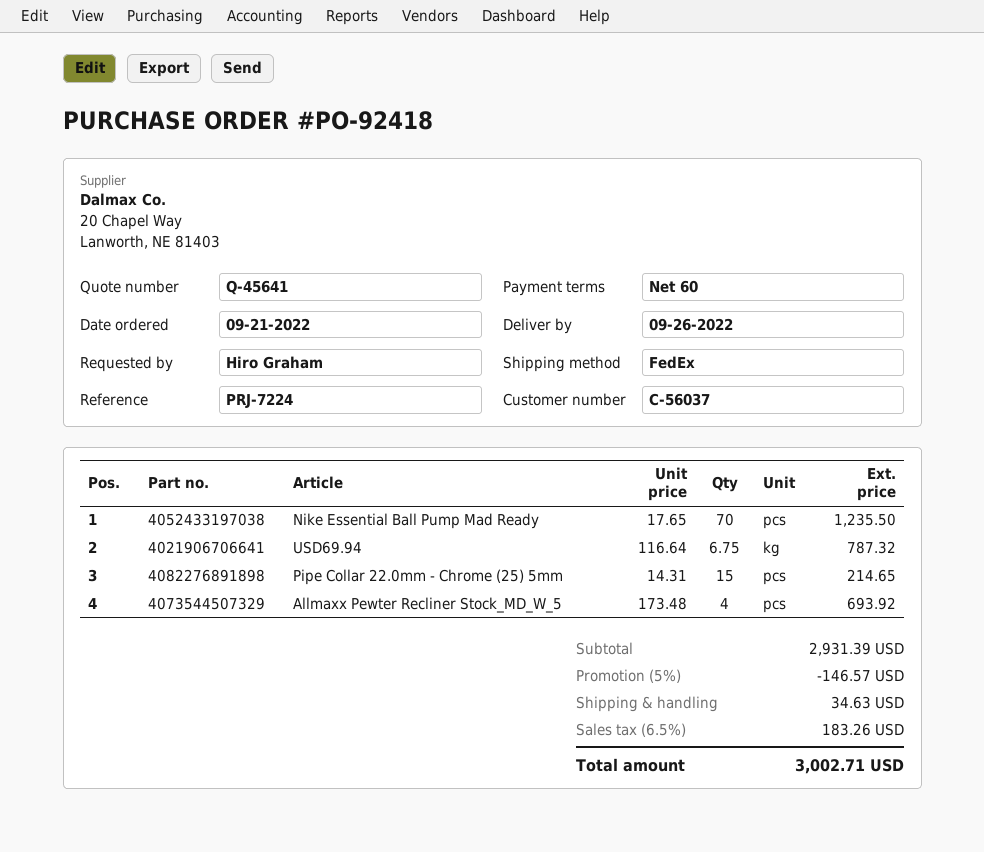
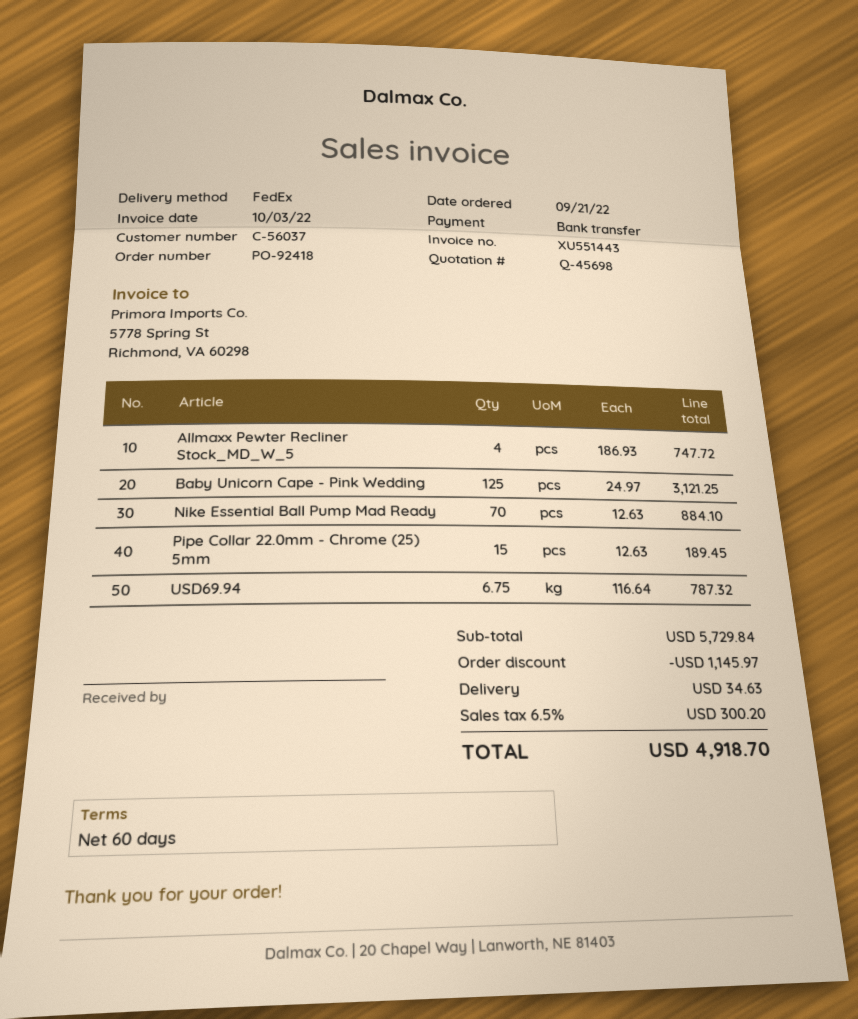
quote number: Q-45641 -> Q-45698
Nike Essential Ball Pump Mad Ready: 70 x 17.65 = 1235.50 -> 70 x 12.63 = 884.10
Pipe Collar 22.0mm - Chrome (25) 5mm: 15 x 14.31 = 214.65 -> 15 x 12.63 = 189.45
Allmaxx Pewter Recliner Stock_MD_W_5: 4 x 173.48 = 693.92 -> 4 x 186.93 = 747.72
Baby Unicorn Cape - Pink Wedding: none -> 125 x 24.97 = 3121.25
subtotal: 2931.39 -> 5729.84
discount: 146.57 -> 1145.97
tax: 6.5% = 183.26 -> 6.5% = 300.20
total: 3002.71 -> 4918.70

